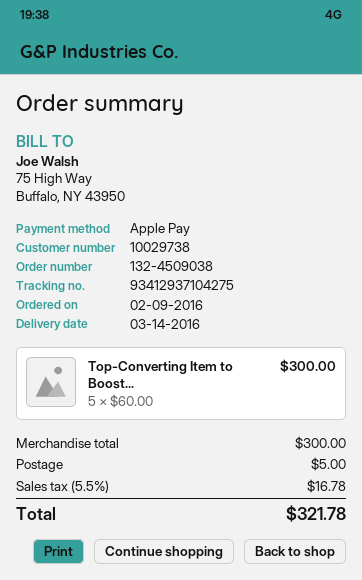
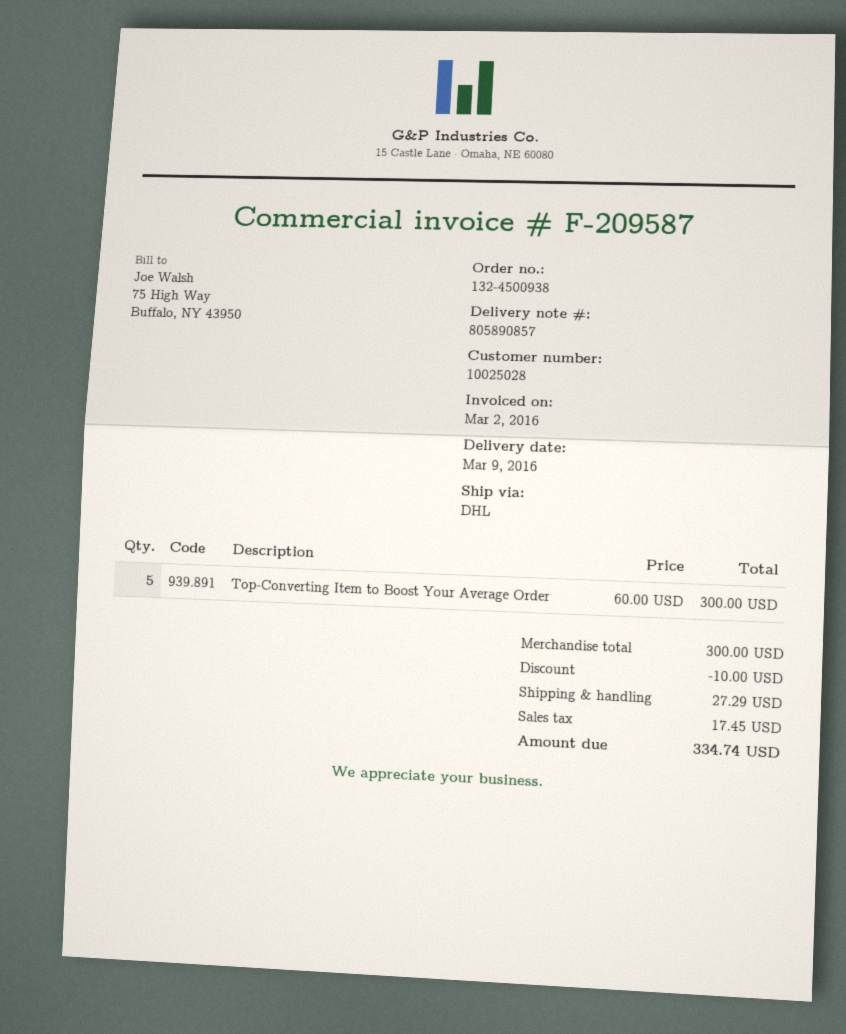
order number: 132-4509038 -> 132-4500938
delivery date: 2016-03-14 -> 2016-03-09
customer number: 10029738 -> 10025028
discount: none -> 10.00
shipping: 5.00 -> 27.29
tax: 16.78 -> 17.45
total: 321.78 -> 334.74

